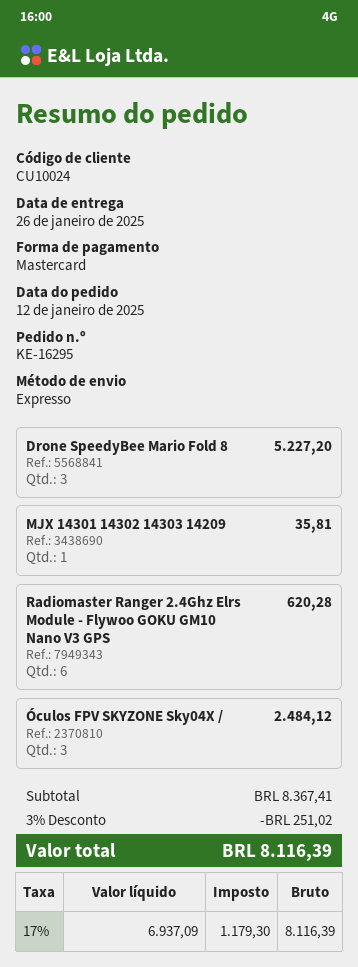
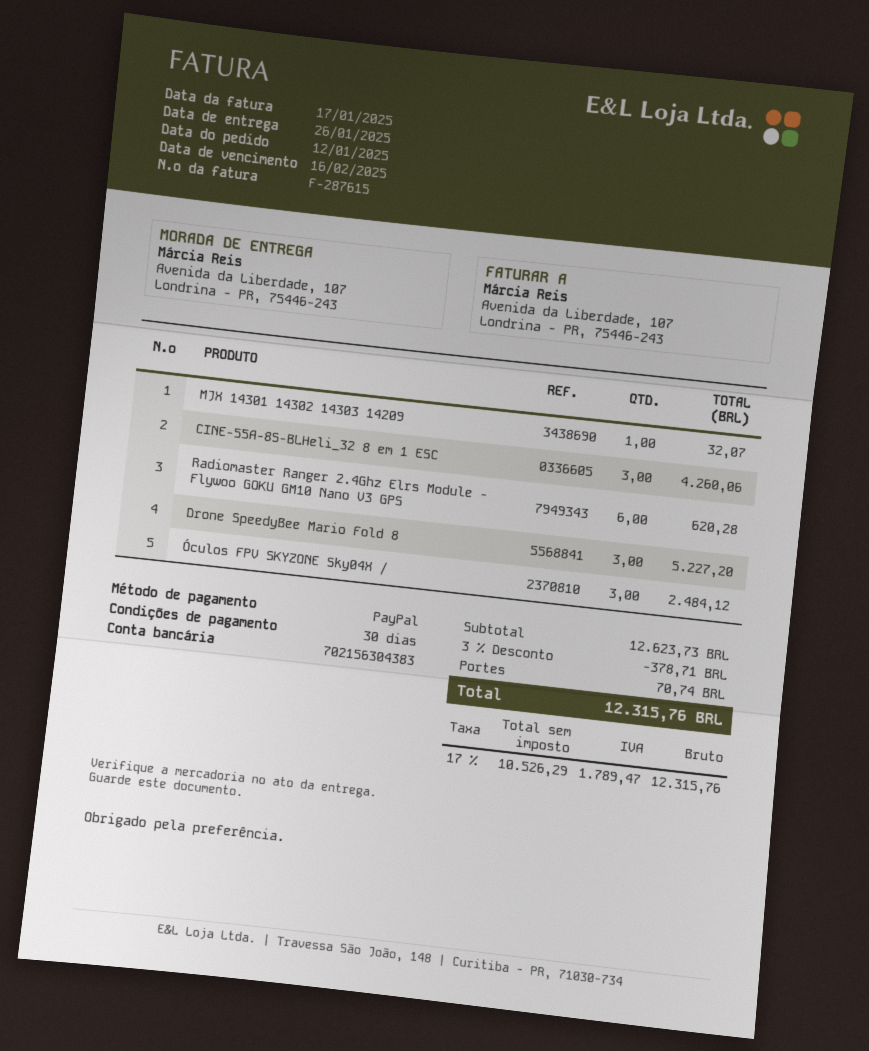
payment method: Mastercard -> PayPal
MJX 14301 14302 14303 14209: 1 for 35.81 -> 1 for 32.07
CINE-55A-8S-BLHeli_32 8 em 1 ESC: none -> 3 for 4260.06
subtotal: 8367.41 -> 12623.73
discount: 3% = 251.02 -> 3% = 378.71
shipping: none -> 70.74
net: 6937.09 -> 10526.29
tax: 17% = 1179.30 -> 17% = 1789.47
total: 8116.39 -> 12315.76

